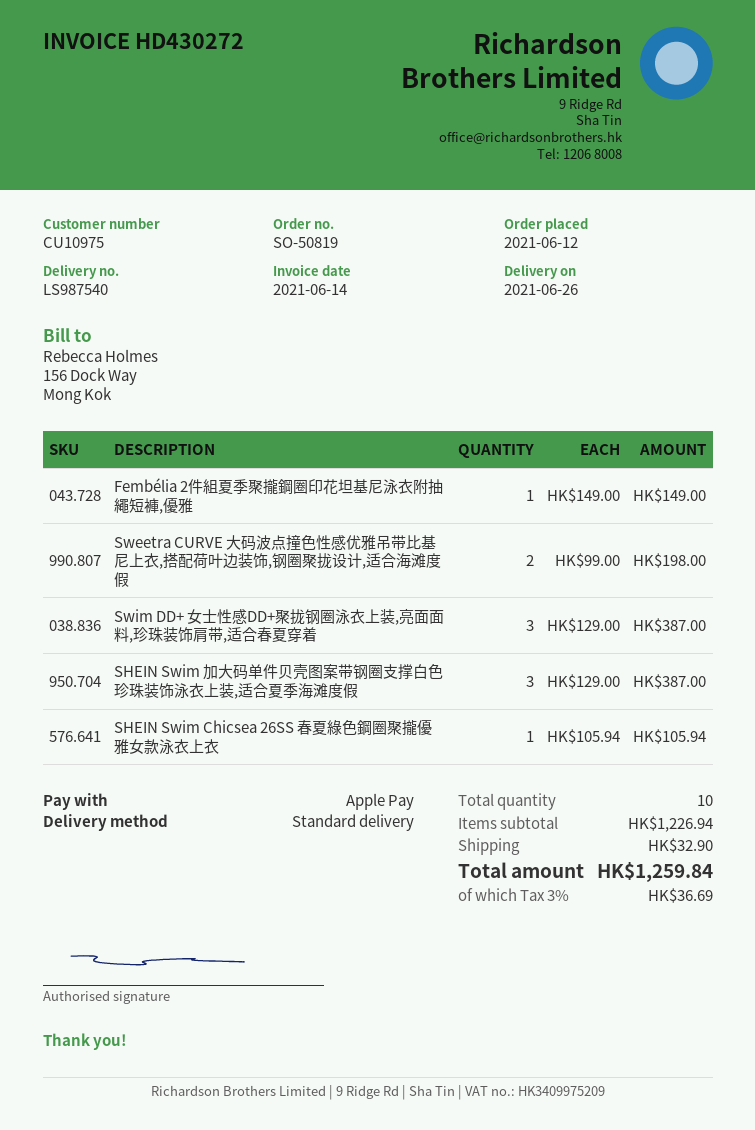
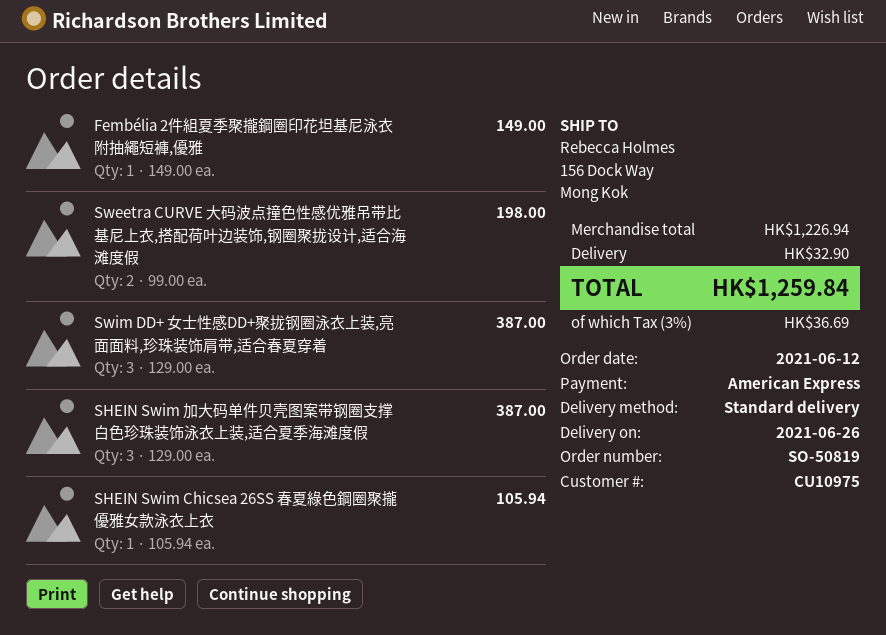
payment method: Apple Pay -> American Express

